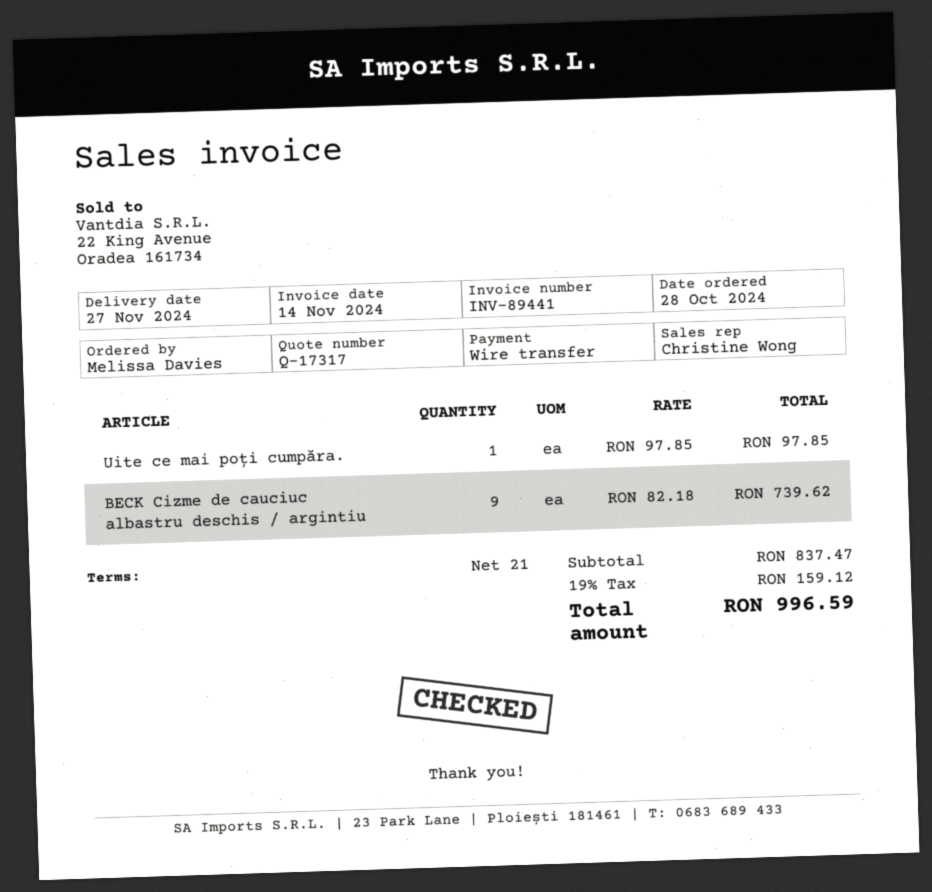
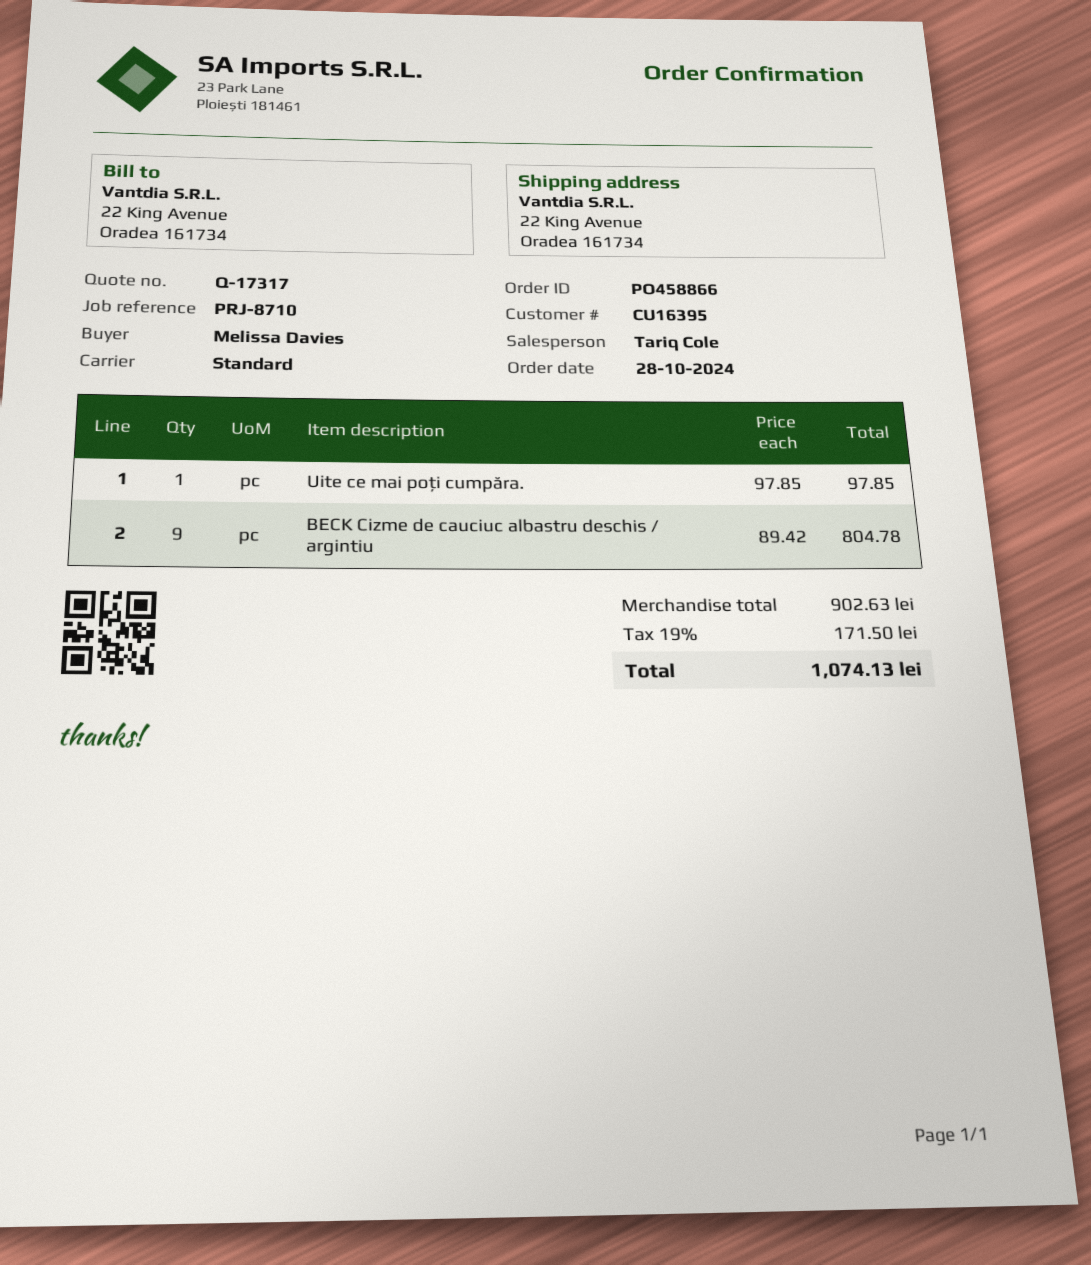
sales rep: Christine Wong -> Tariq Cole
BECK Cizme de cauciuc albastru deschis / argintiu: 9 x 82.18 = 739.62 -> 9 x 89.42 = 804.78
subtotal: 837.47 -> 902.63
tax: 19% = 159.12 -> 19% = 171.50
total: 996.59 -> 1074.13

